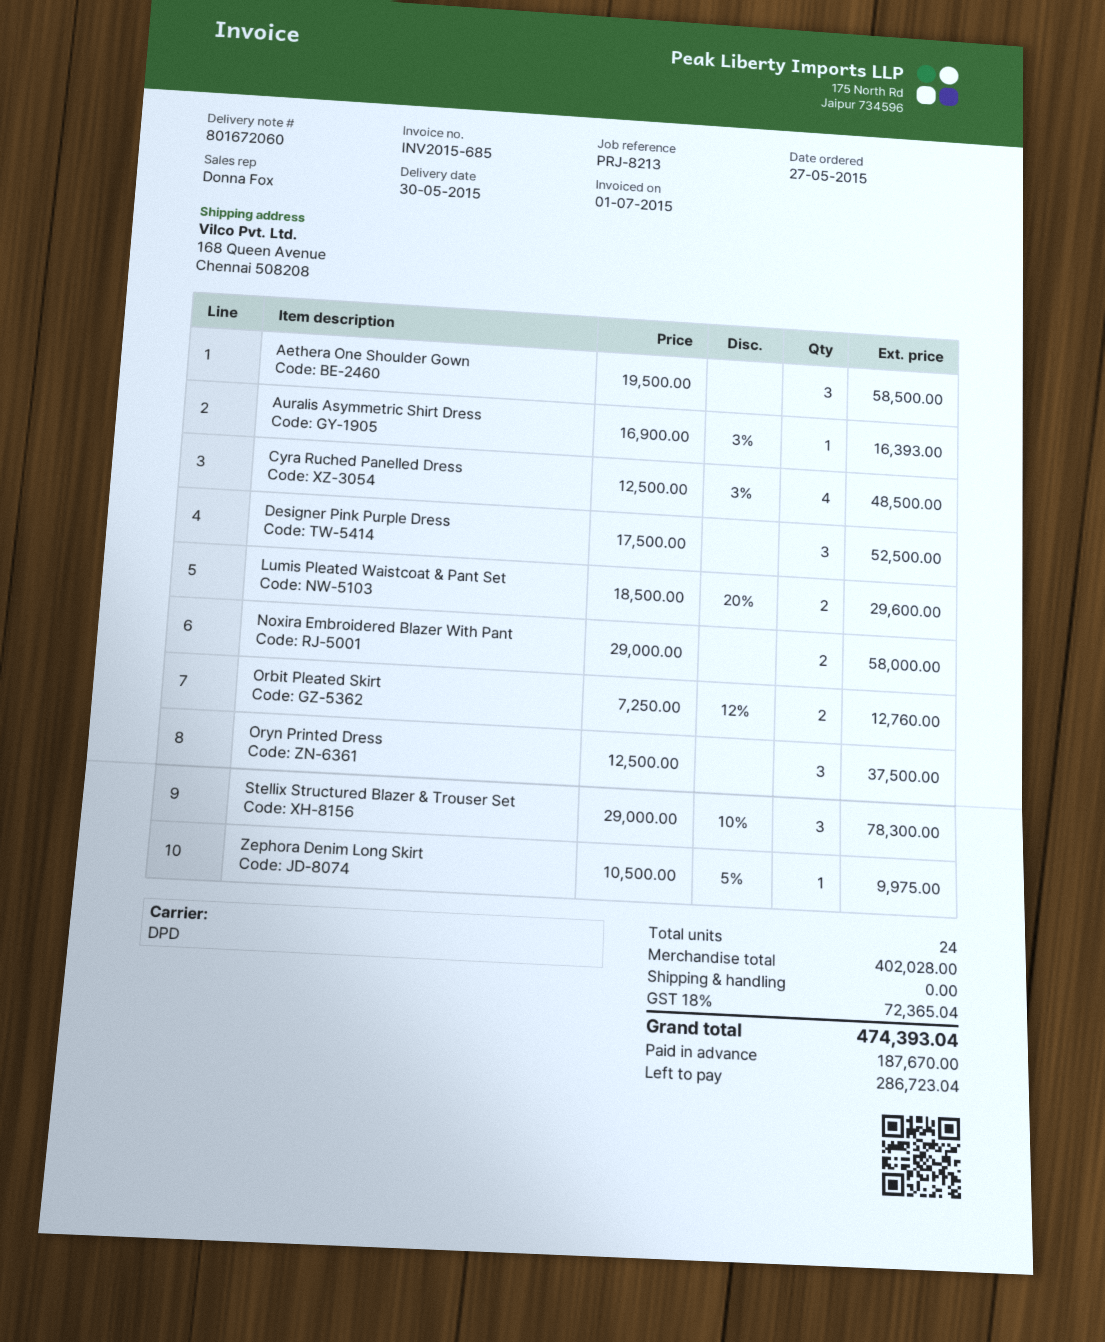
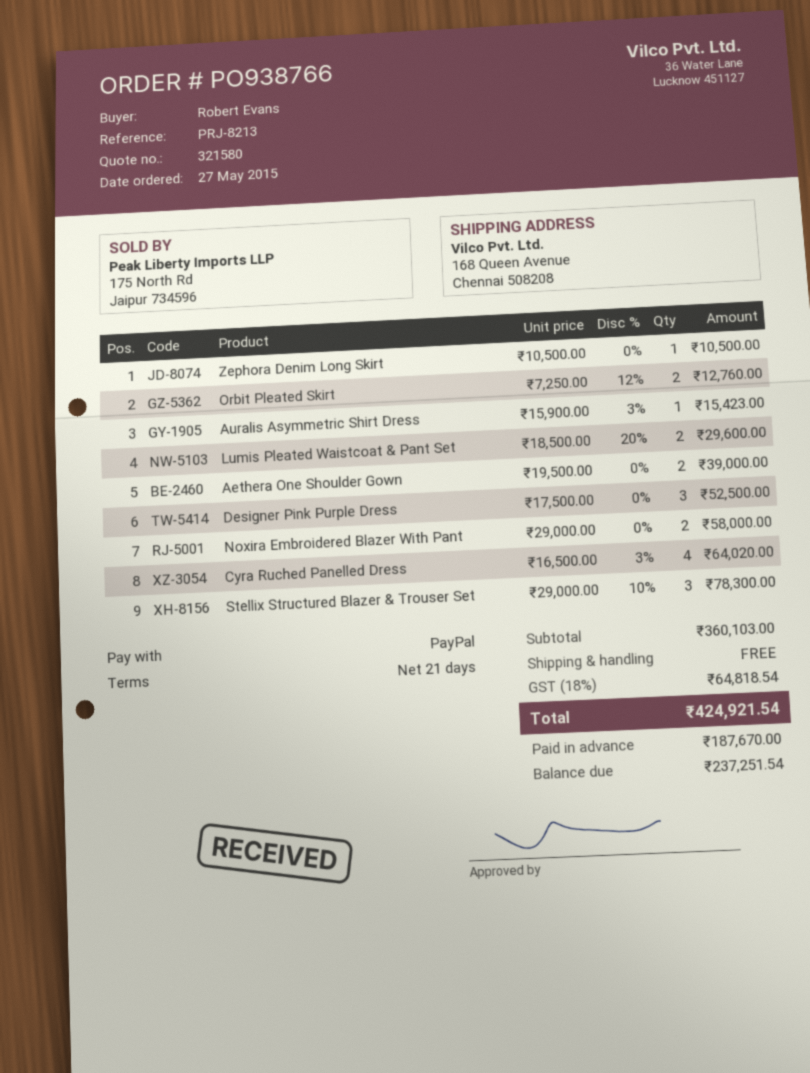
Aethera One Shoulder Gown: 3 x 19500.00 = 58500.00 -> 2 x 19500.00 = 39000.00
Auralis Asymmetric Shirt Dress: 1 x 16900.00 - 3% = 16393.00 -> 1 x 15900.00 - 3% = 15423.00
Cyra Ruched Panelled Dress: 4 x 12500.00 - 3% = 48500.00 -> 4 x 16500.00 - 3% = 64020.00
Oryn Printed Dress: 3 x 12500.00 = 37500.00 -> none
Zephora Denim Long Skirt: 1 x 10500.00 - 5% = 9975.00 -> 1 x 10500.00 = 10500.00
subtotal: 402028.00 -> 360103.00
tax: 18% = 72365.04 -> 18% = 64818.54
total: 474393.04 -> 424921.54
balance: 286723.04 -> 237251.54

